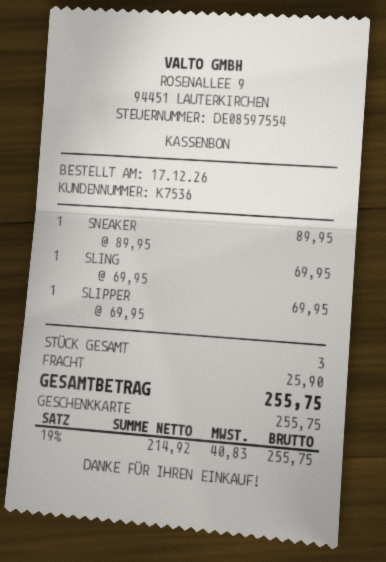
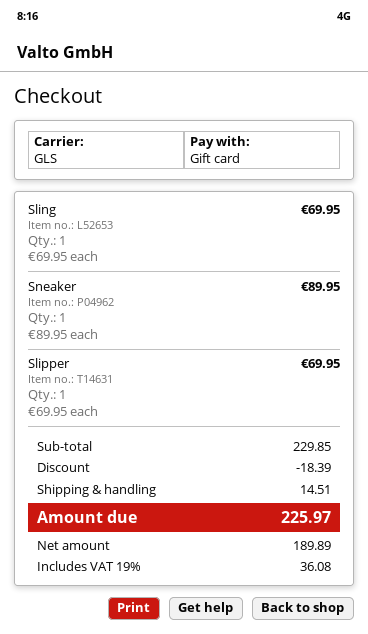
discount: none -> 18.39
shipping: 25.90 -> 14.51
net: 214.92 -> 189.89
tax: 19% = 40.83 -> 19% = 36.08
total: 255.75 -> 225.97

